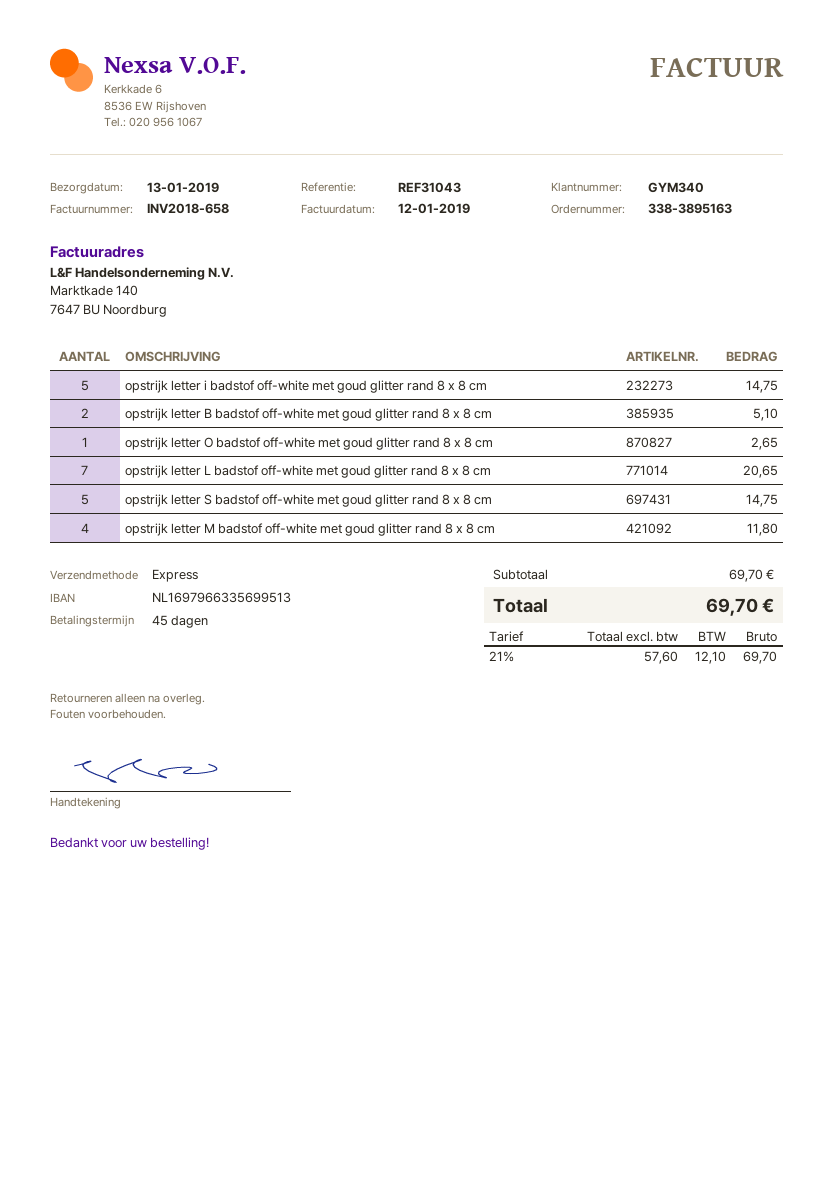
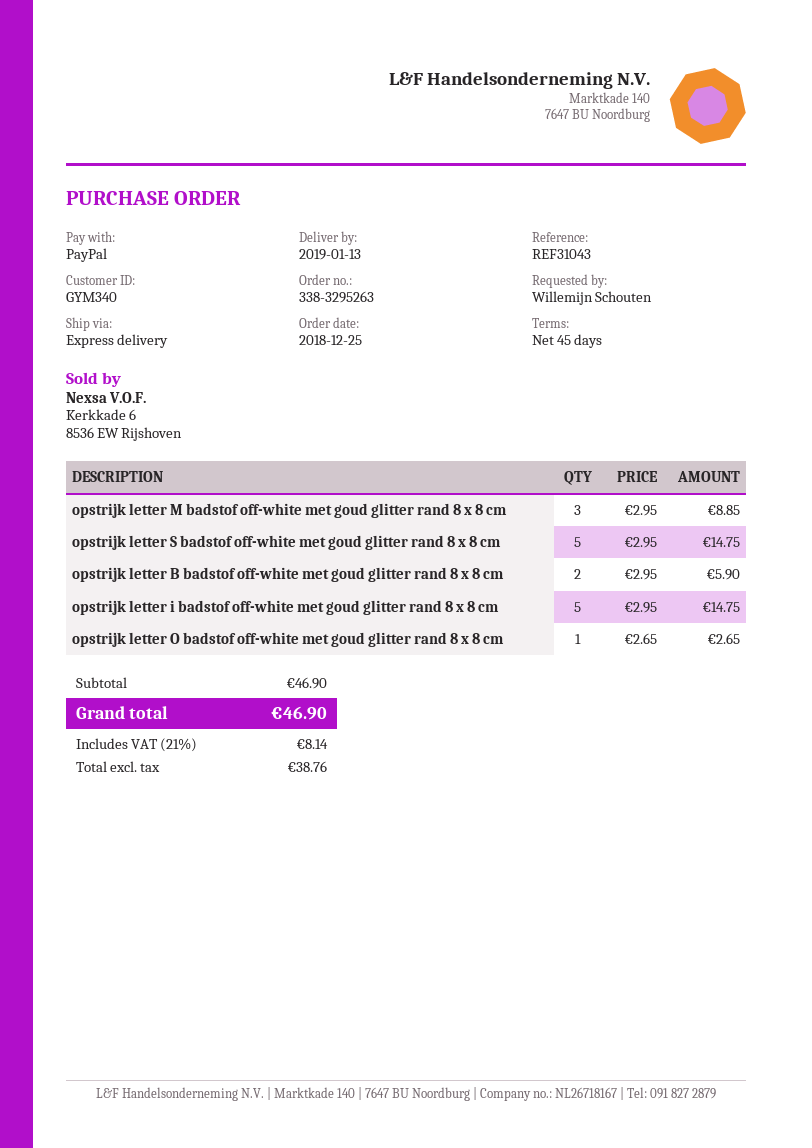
order number: 338-3895163 -> 338-3295263
opstrijk letter B badstof off-white met goud glitter rand 8 x 8 cm: 2 for 5.10 -> 2 for 5.90
opstrijk letter L badstof off-white met goud glitter rand 8 x 8 cm: 7 for 20.65 -> none
opstrijk letter M badstof off-white met goud glitter rand 8 x 8 cm: 4 for 11.80 -> 3 for 8.85
subtotal: 69.70 -> 46.90
net: 57.60 -> 38.76
tax: 21% = 12.10 -> 21% = 8.14
total: 69.70 -> 46.90

